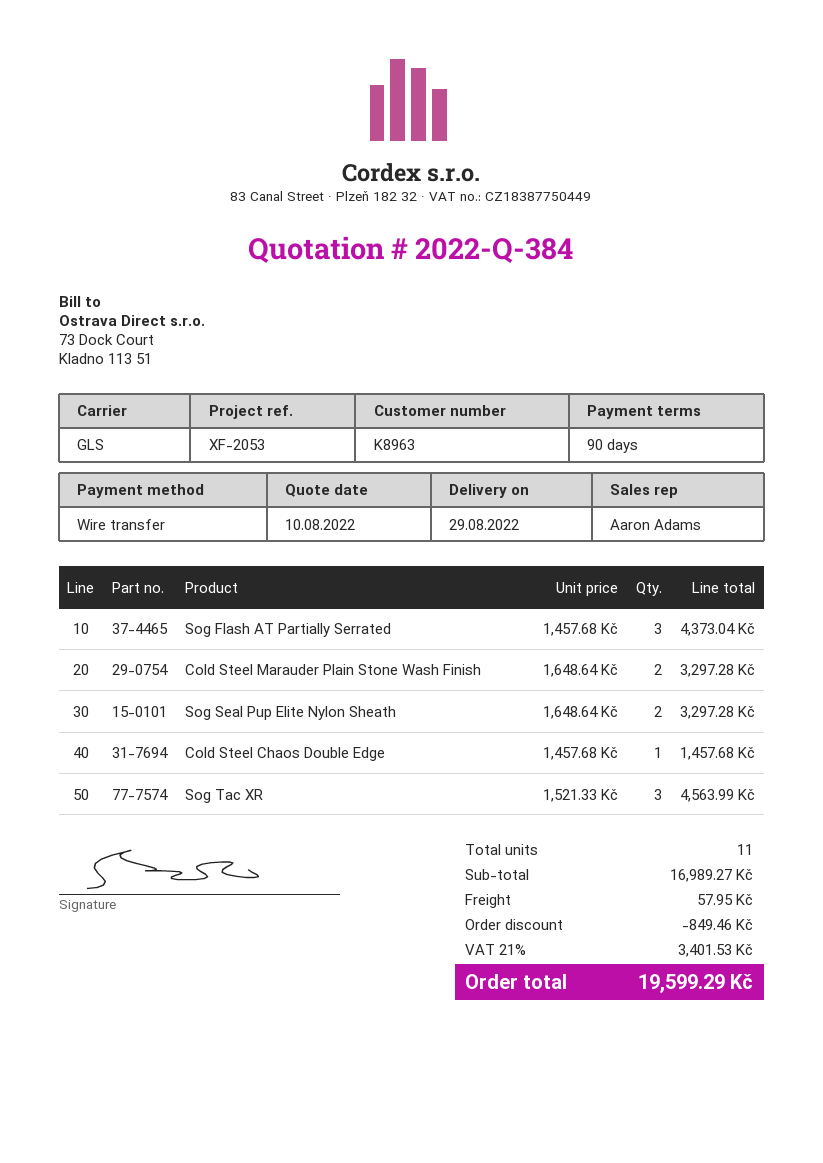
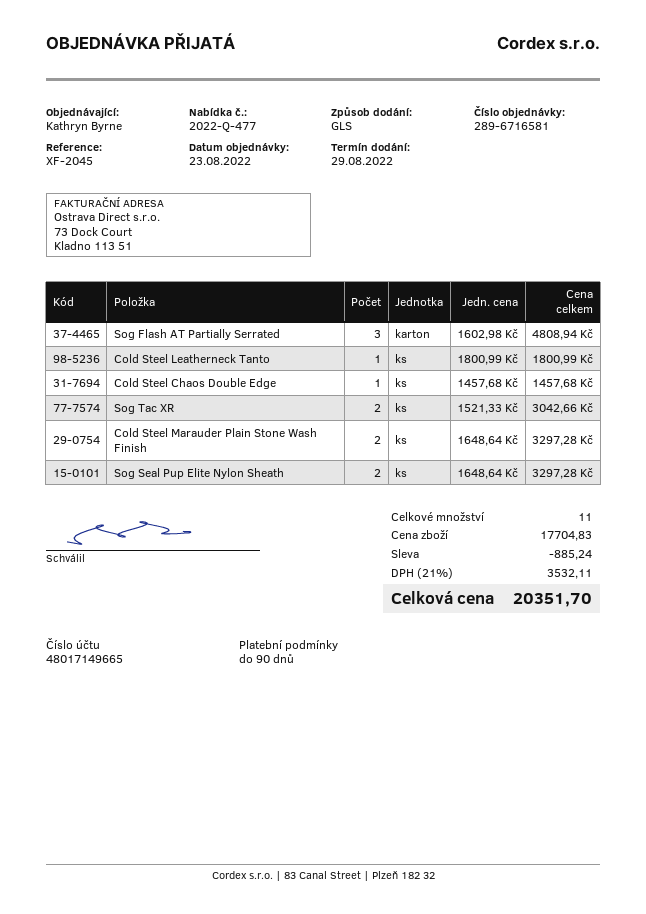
quote number: 2022-Q-384 -> 2022-Q-477
reference: XF-2053 -> XF-2045
Sog Flash AT Partially Serrated: 3 x 1457.68 = 4373.04 -> 3 x 1602.98 = 4808.94
Sog Tac XR: 3 x 1521.33 = 4563.99 -> 2 x 1521.33 = 3042.66
Cold Steel Leatherneck Tanto: none -> 1 x 1800.99 = 1800.99
subtotal: 16989.27 -> 17704.83
discount: 849.46 -> 885.24
shipping: 57.95 -> none
tax: 21% = 3401.53 -> 21% = 3532.11
total: 19599.29 -> 20351.70

